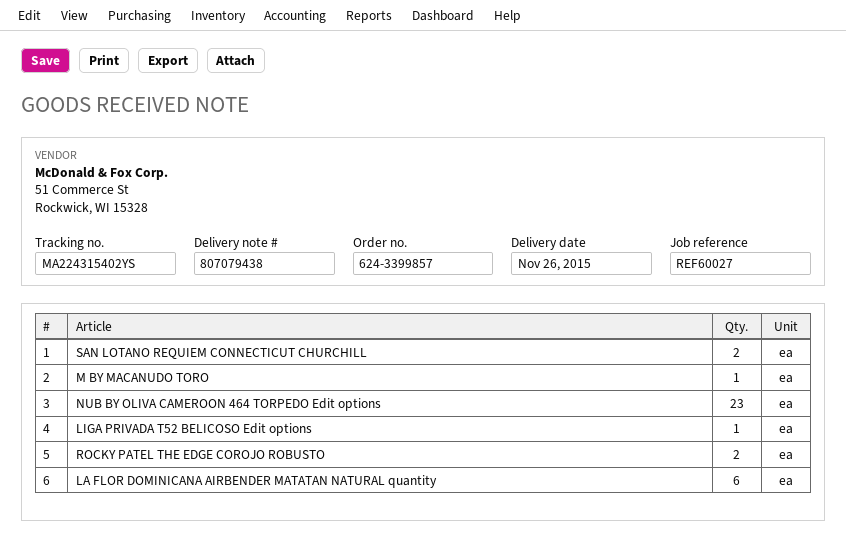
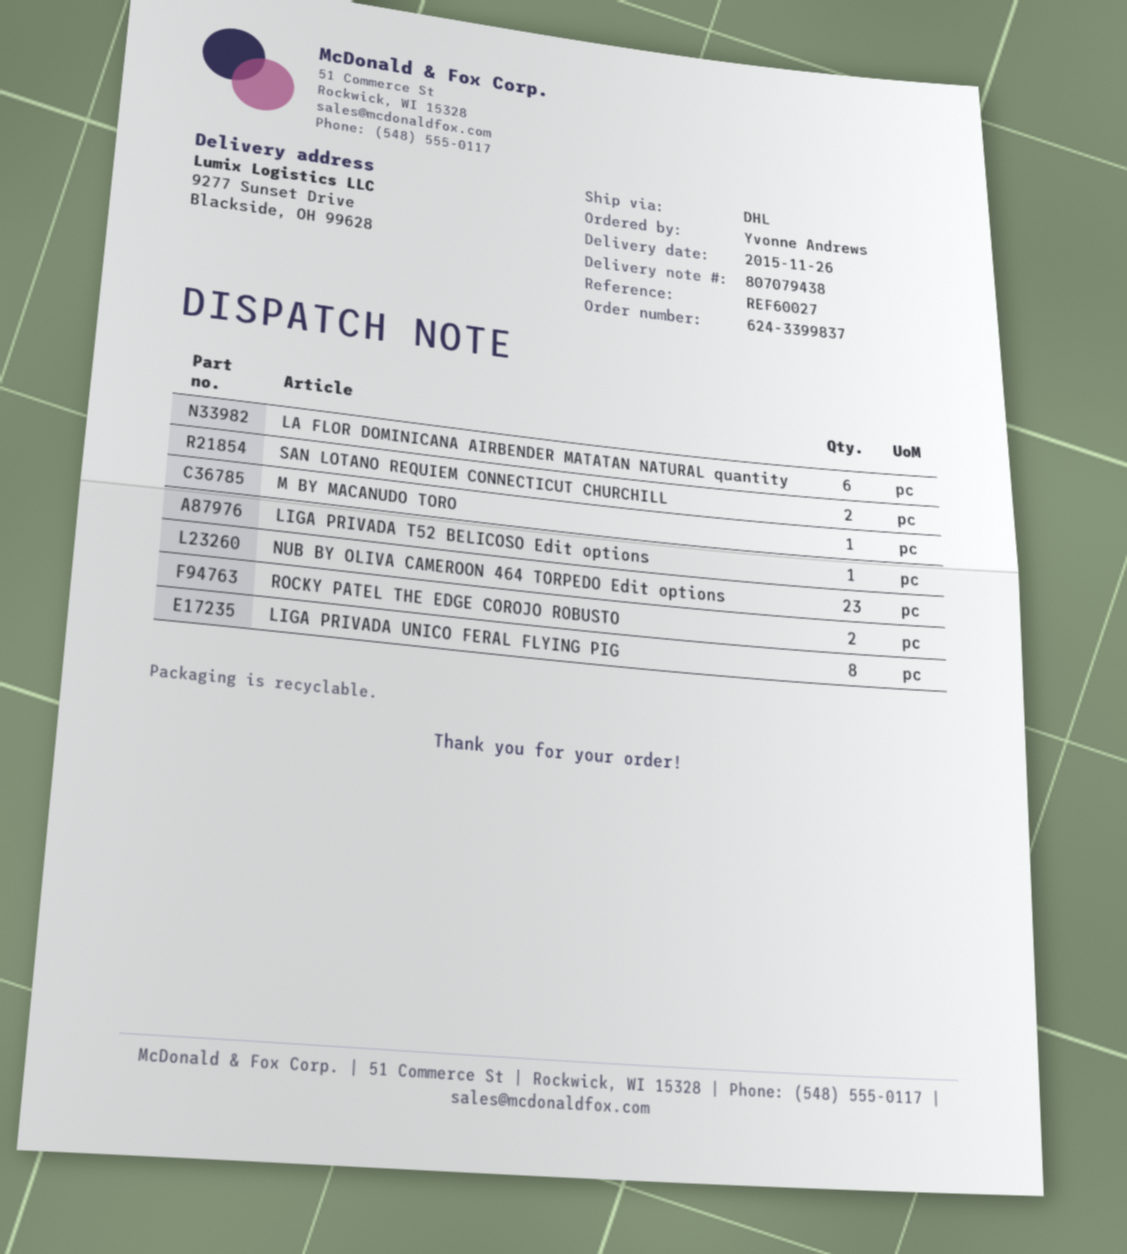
order number: 624-3399857 -> 624-3399837
LIGA PRIVADA UNICO FERAL FLYING PIG: none -> 8

